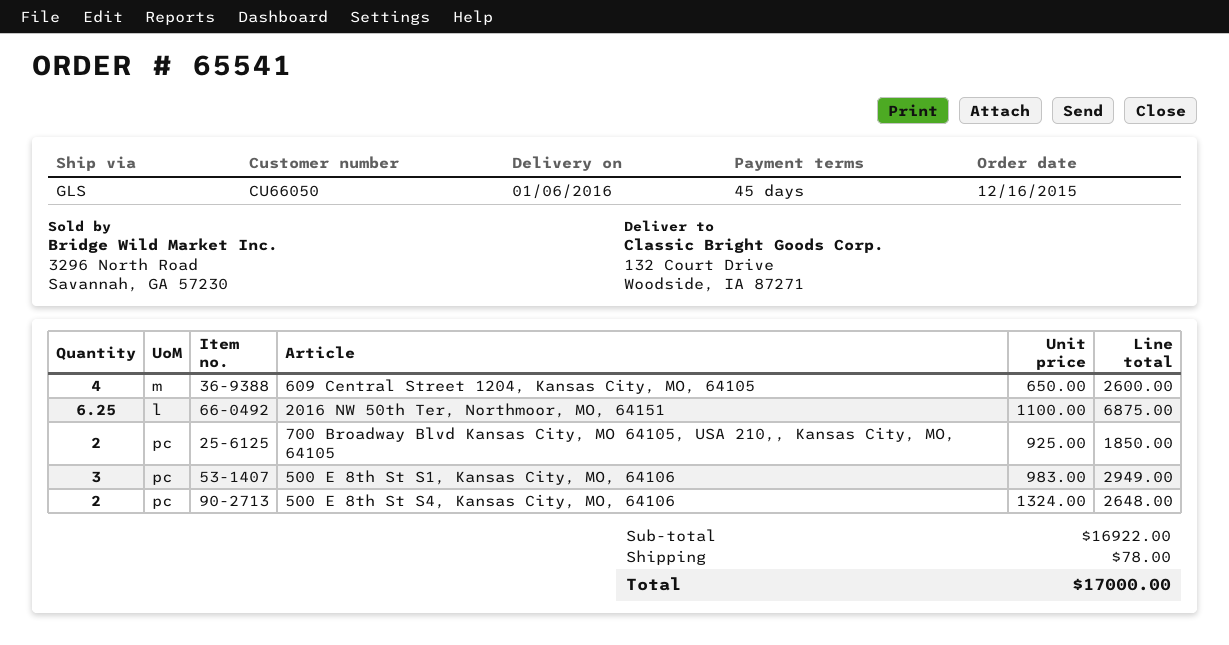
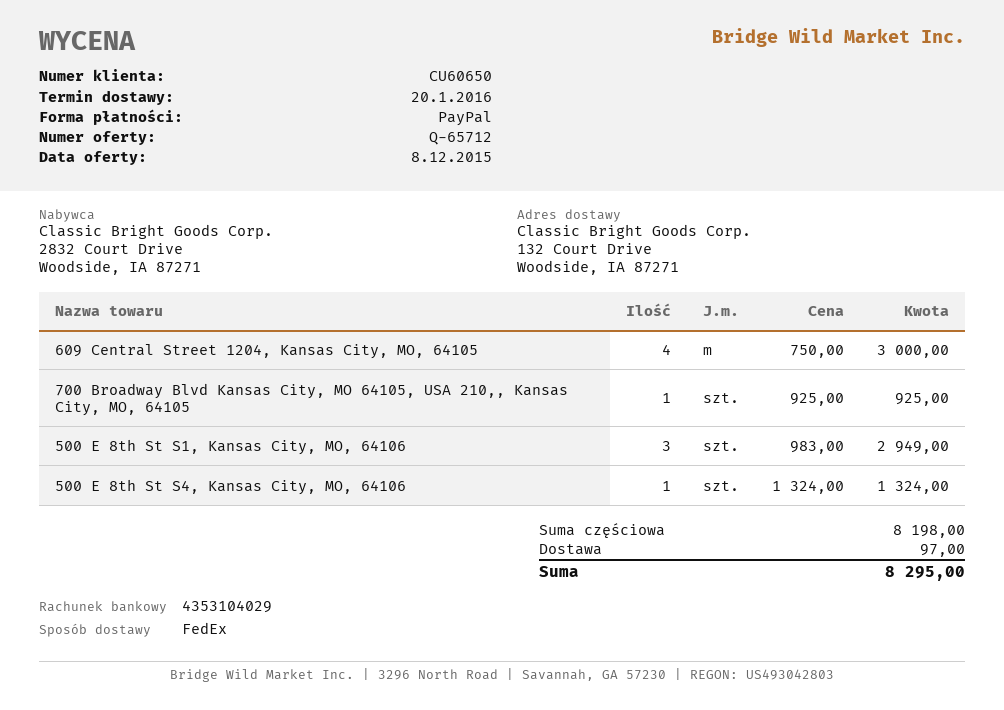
delivery date: 2016-01-06 -> 2016-01-20
customer number: CU66050 -> CU60650
shipping method: GLS -> FedEx
609 Central Street 1204, Kansas City, MO, 64105: 4 x 650.00 = 2600.00 -> 4 x 750.00 = 3000.00
2016 NW 50th Ter, Northmoor, MO, 64151: 6.25 x 1100.00 = 6875.00 -> none
700 Broadway Blvd Kansas City, MO 64105, USA 210,, Kansas City, MO, 64105: 2 x 925.00 = 1850.00 -> 1 x 925.00 = 925.00
500 E 8th St S4, Kansas City, MO, 64106: 2 x 1324.00 = 2648.00 -> 1 x 1324.00 = 1324.00
subtotal: 16922.00 -> 8198.00
shipping: 78.00 -> 97.00
total: 17000.00 -> 8295.00

